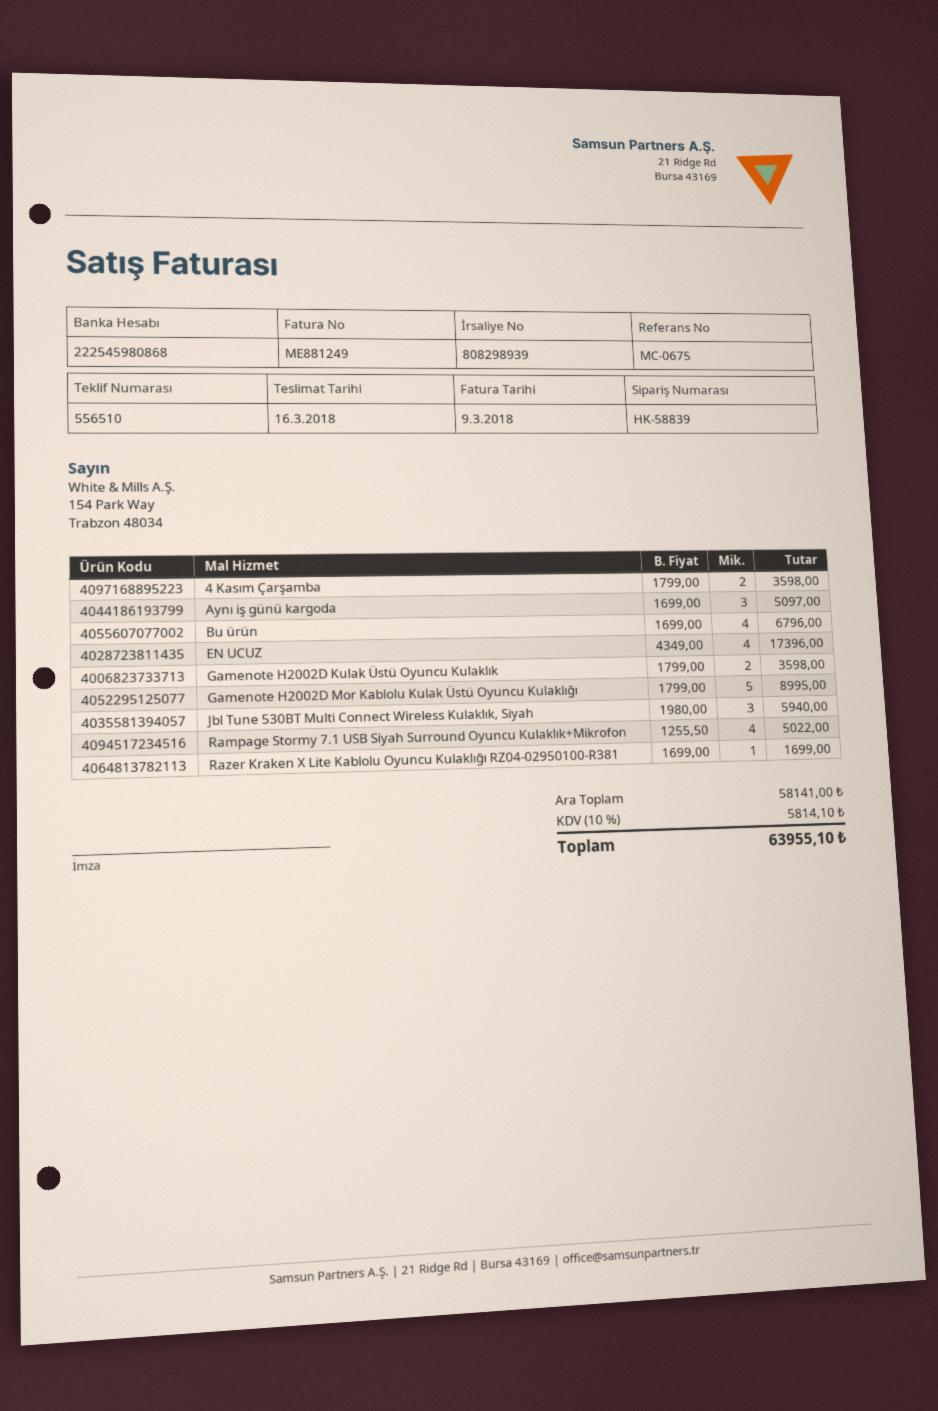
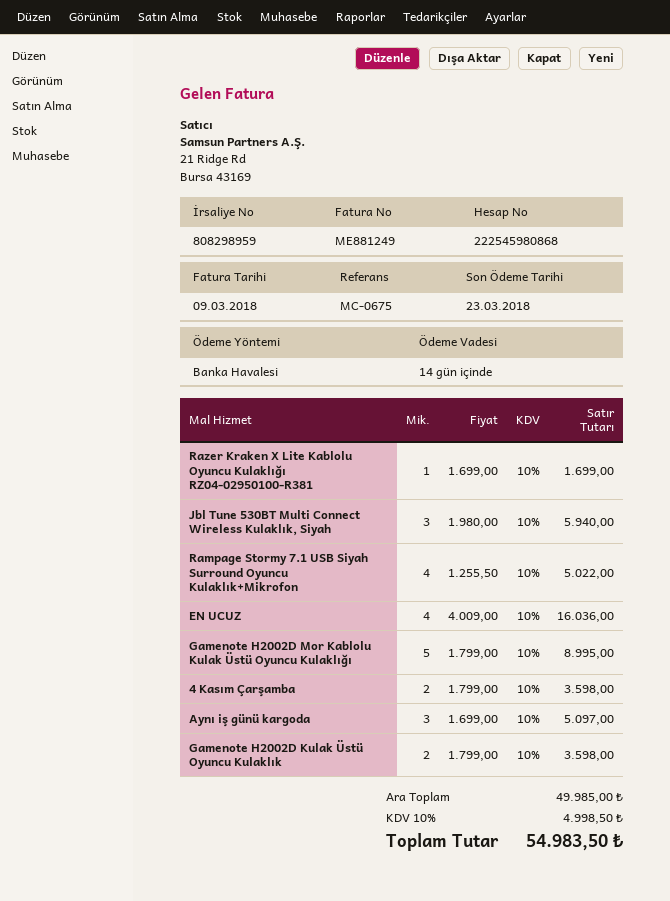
delivery note number: 808298939 -> 808298959
Bu ürün: 4 x 1699.00 = 6796.00 -> none
EN UCUZ: 4 x 4349.00 = 17396.00 -> 4 x 4009.00 = 16036.00
subtotal: 58141.00 -> 49985.00
tax: 10% = 5814.10 -> 10% = 4998.50
total: 63955.10 -> 54983.50

